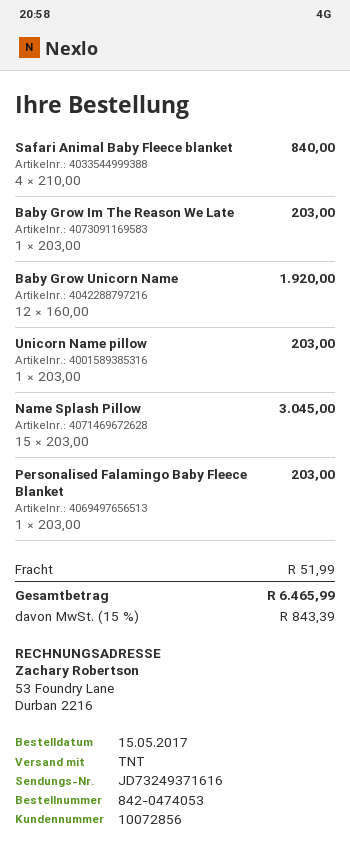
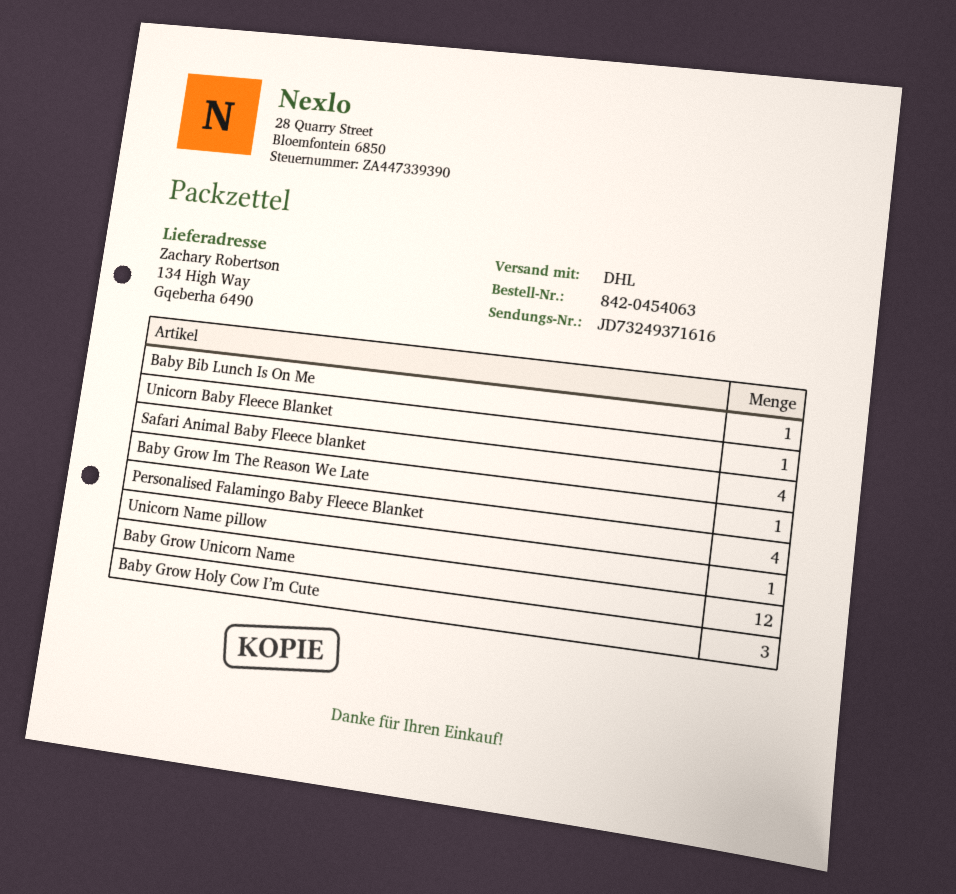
order number: 842-0474053 -> 842-0454063
shipping method: TNT -> DHL
Name Splash Pillow: 15 -> none
Personalised Falamingo Baby Fleece Blanket: 1 -> 4
Baby Bib Lunch Is On Me: none -> 1
Unicorn Baby Fleece Blanket: none -> 1
Baby Grow Holy Cow I’m Cute: none -> 3

